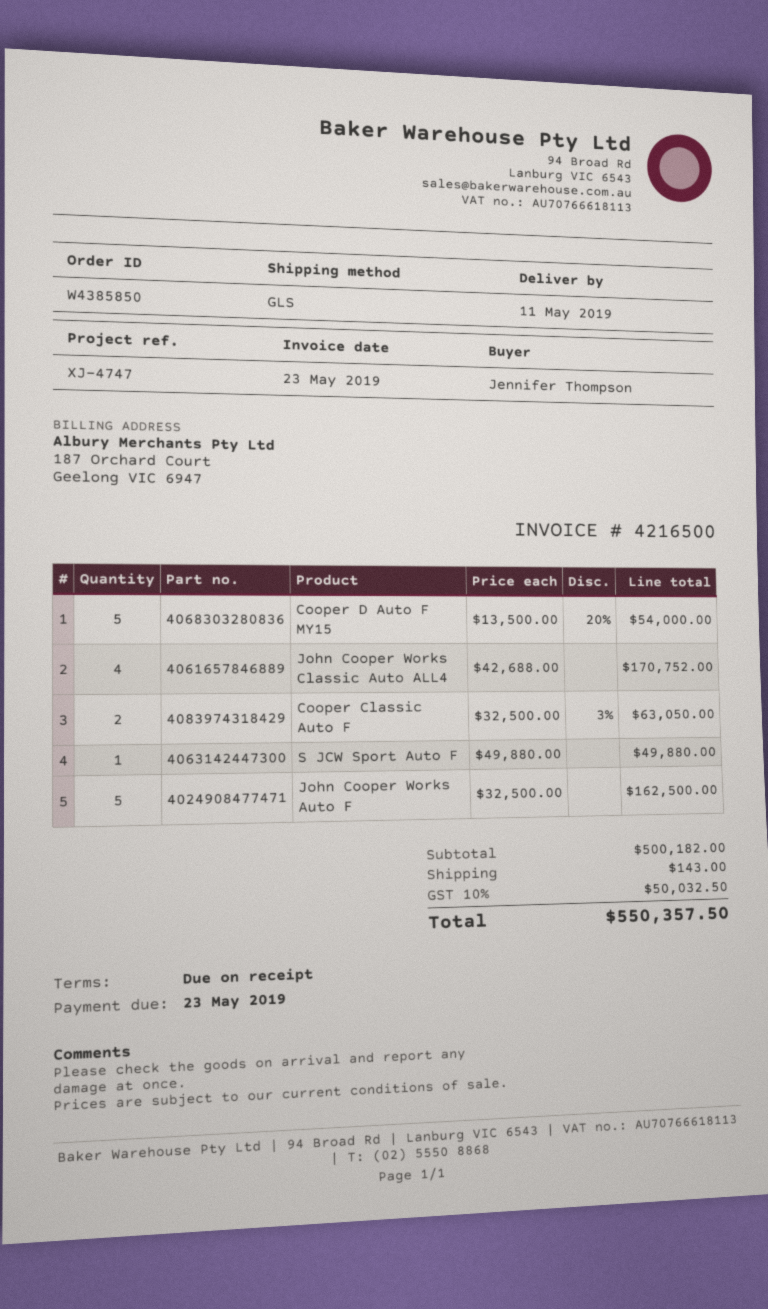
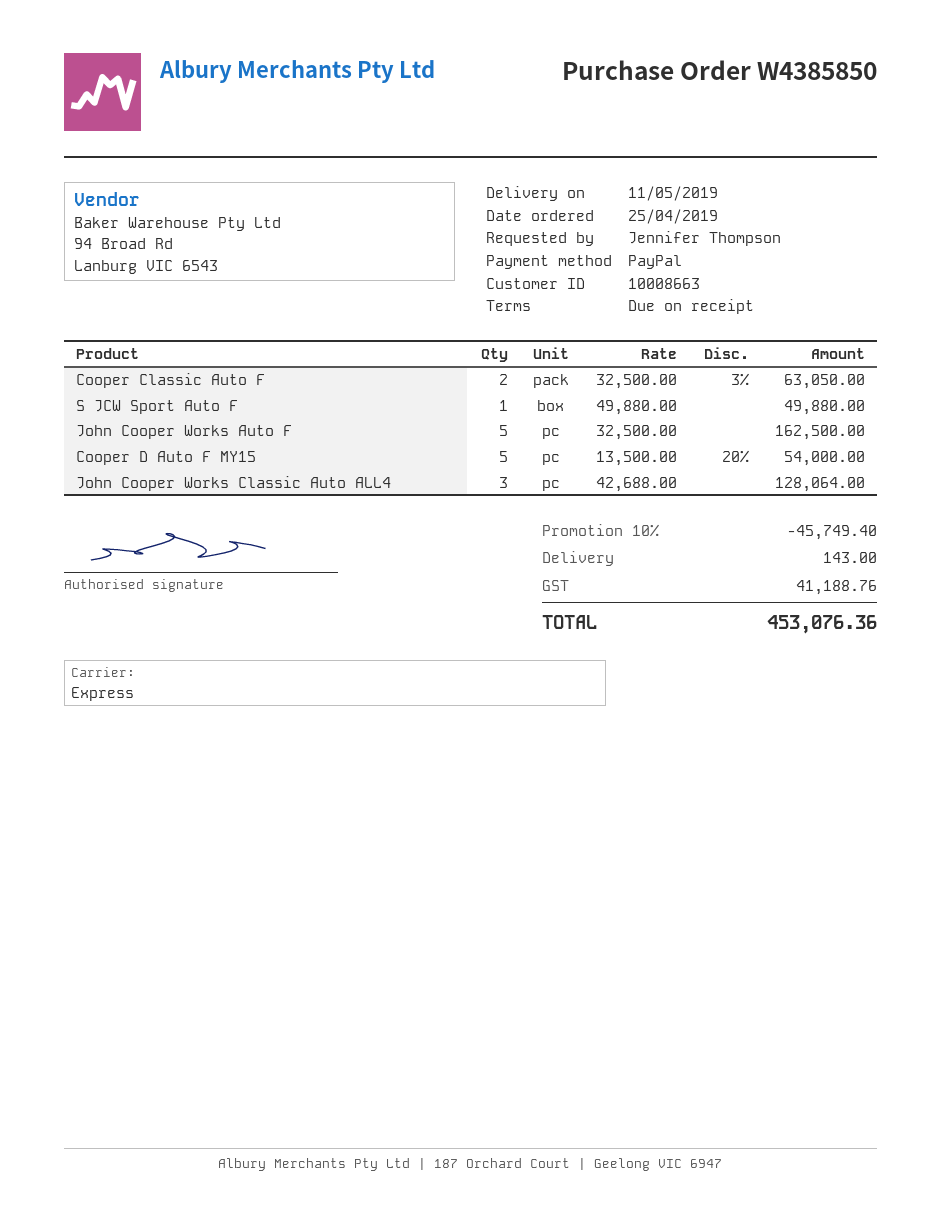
shipping method: GLS -> express
John Cooper Works Classic Auto ALL4: 4 x 42688.00 = 170752.00 -> 3 x 42688.00 = 128064.00
discount: none -> 10% = 45749.40
tax: 50032.50 -> 41188.76
total: 550357.50 -> 453076.36

